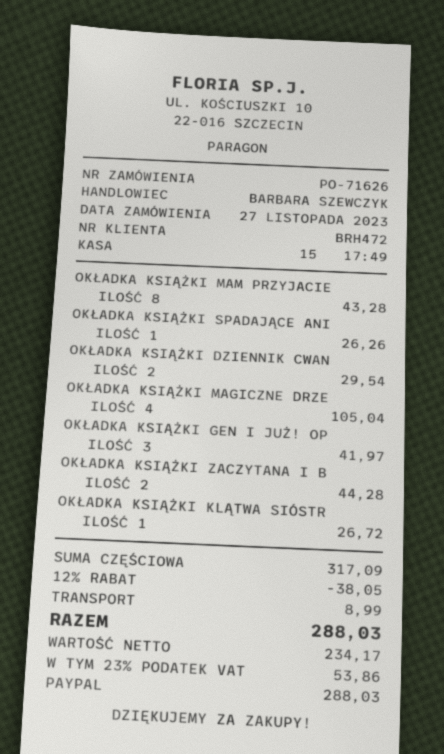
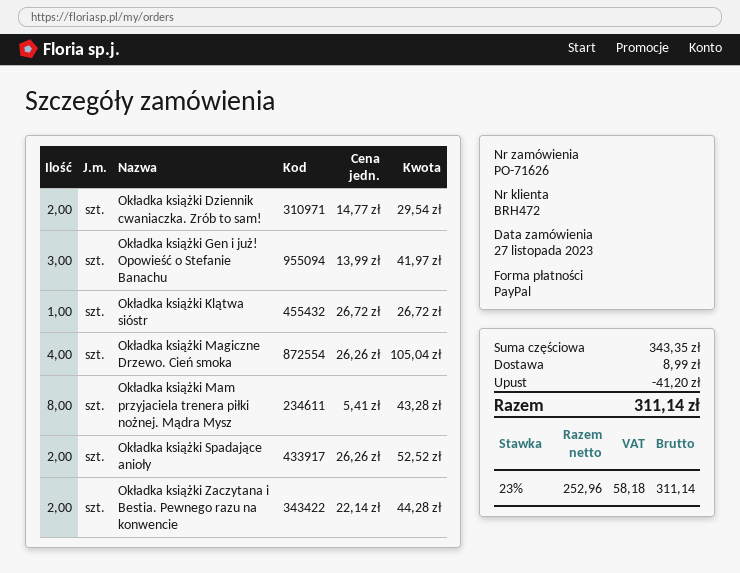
OKŁADKA KSIĄŻKI SPADAJĄCE ANI: 1 for 26.26 -> 2 for 52.52
subtotal: 317.09 -> 343.35
discount: 38.05 -> 41.20
net: 234.17 -> 252.96
tax: 23% = 53.86 -> 23% = 58.18
total: 288.03 -> 311.14

